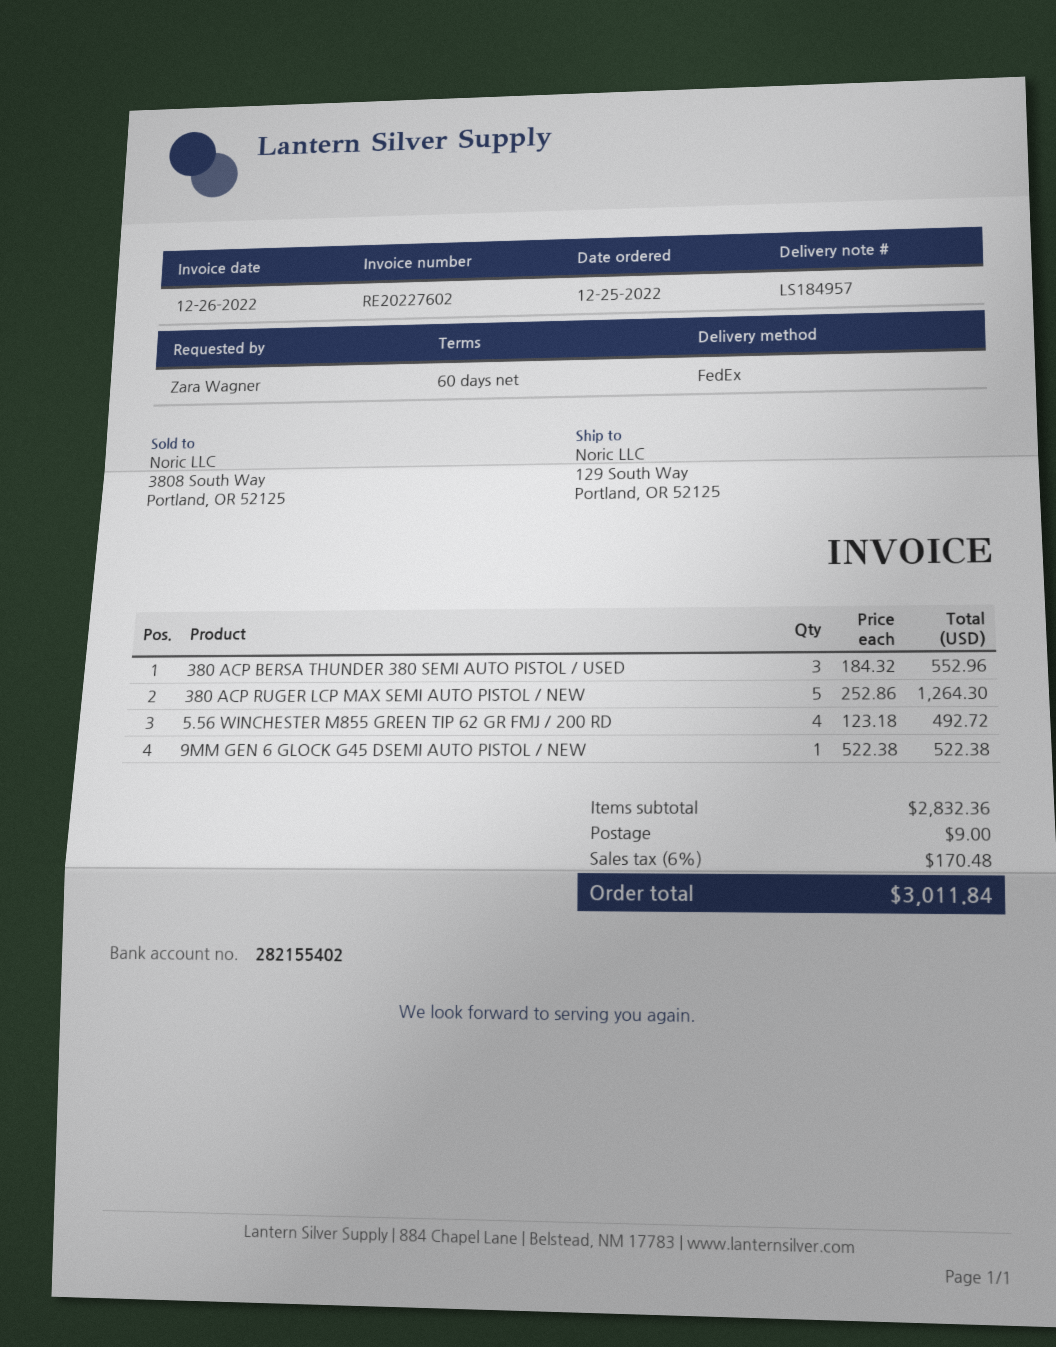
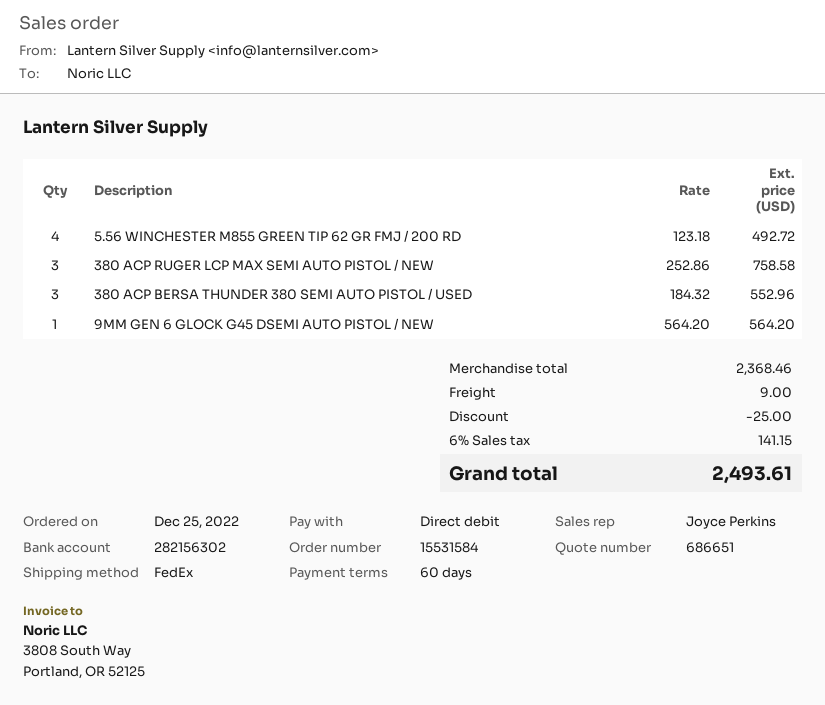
bank account: 282155402 -> 282156302
380 ACP RUGER LCP MAX SEMI AUTO PISTOL / NEW: 5 x 252.86 = 1264.30 -> 3 x 252.86 = 758.58
9MM GEN 6 GLOCK G45 DSEMI AUTO PISTOL / NEW: 1 x 522.38 = 522.38 -> 1 x 564.20 = 564.20
subtotal: 2832.36 -> 2368.46
discount: none -> 25.00
tax: 6% = 170.48 -> 6% = 141.15
total: 3011.84 -> 2493.61

